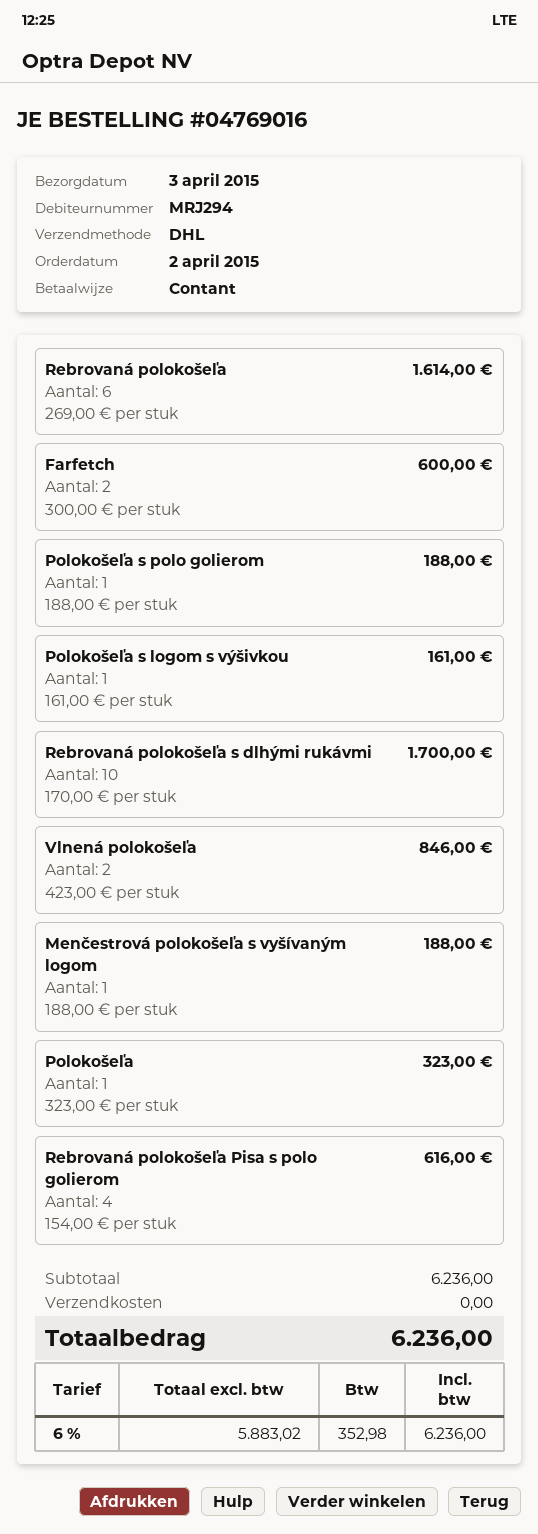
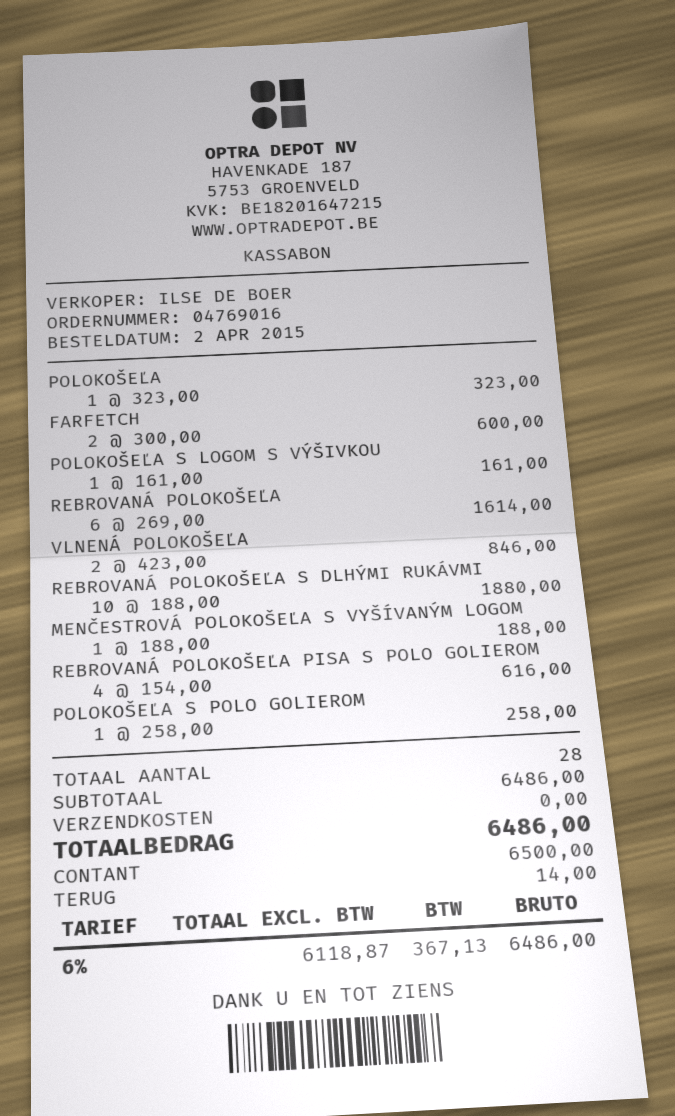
Polokošeľa s polo golierom: 1 x 188.00 = 188.00 -> 1 x 258.00 = 258.00
Rebrovaná polokošeľa s dlhými rukávmi: 10 x 170.00 = 1700.00 -> 10 x 188.00 = 1880.00
subtotal: 6236.00 -> 6486.00
net: 5883.02 -> 6118.87
tax: 6% = 352.98 -> 6% = 367.13
total: 6236.00 -> 6486.00

